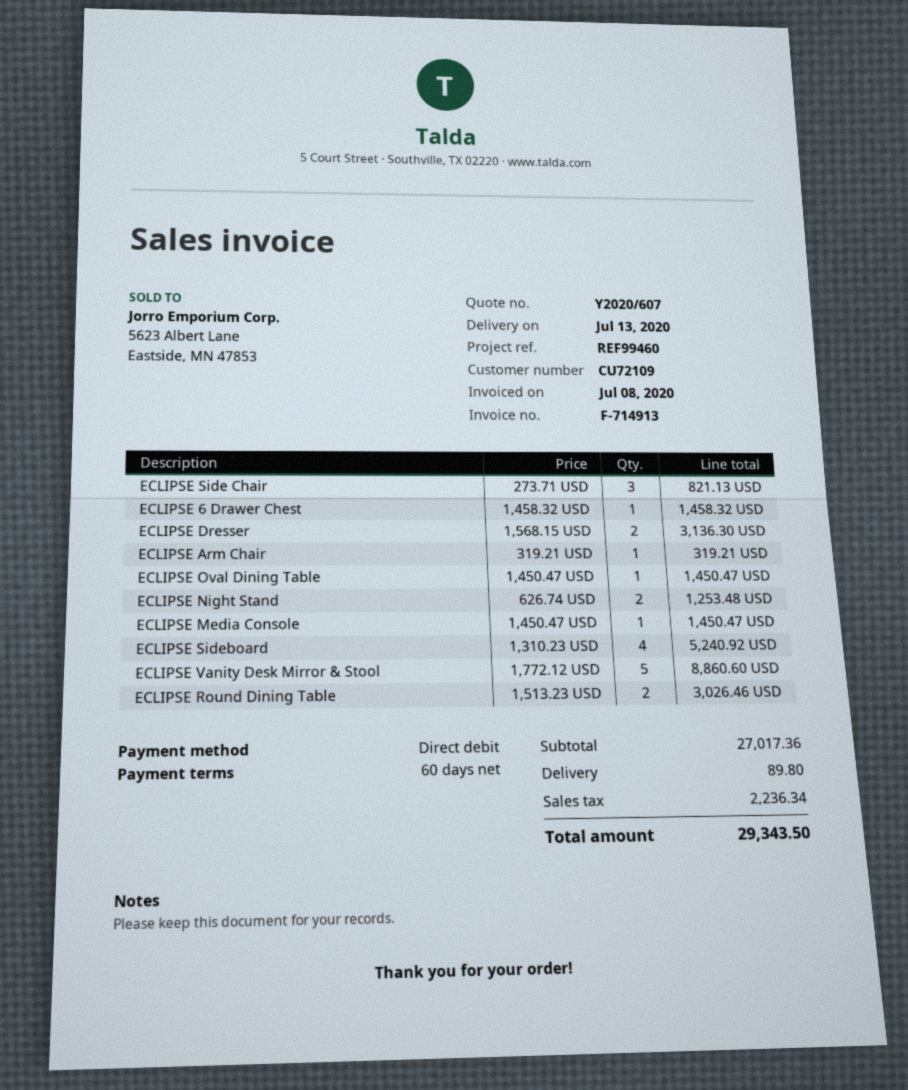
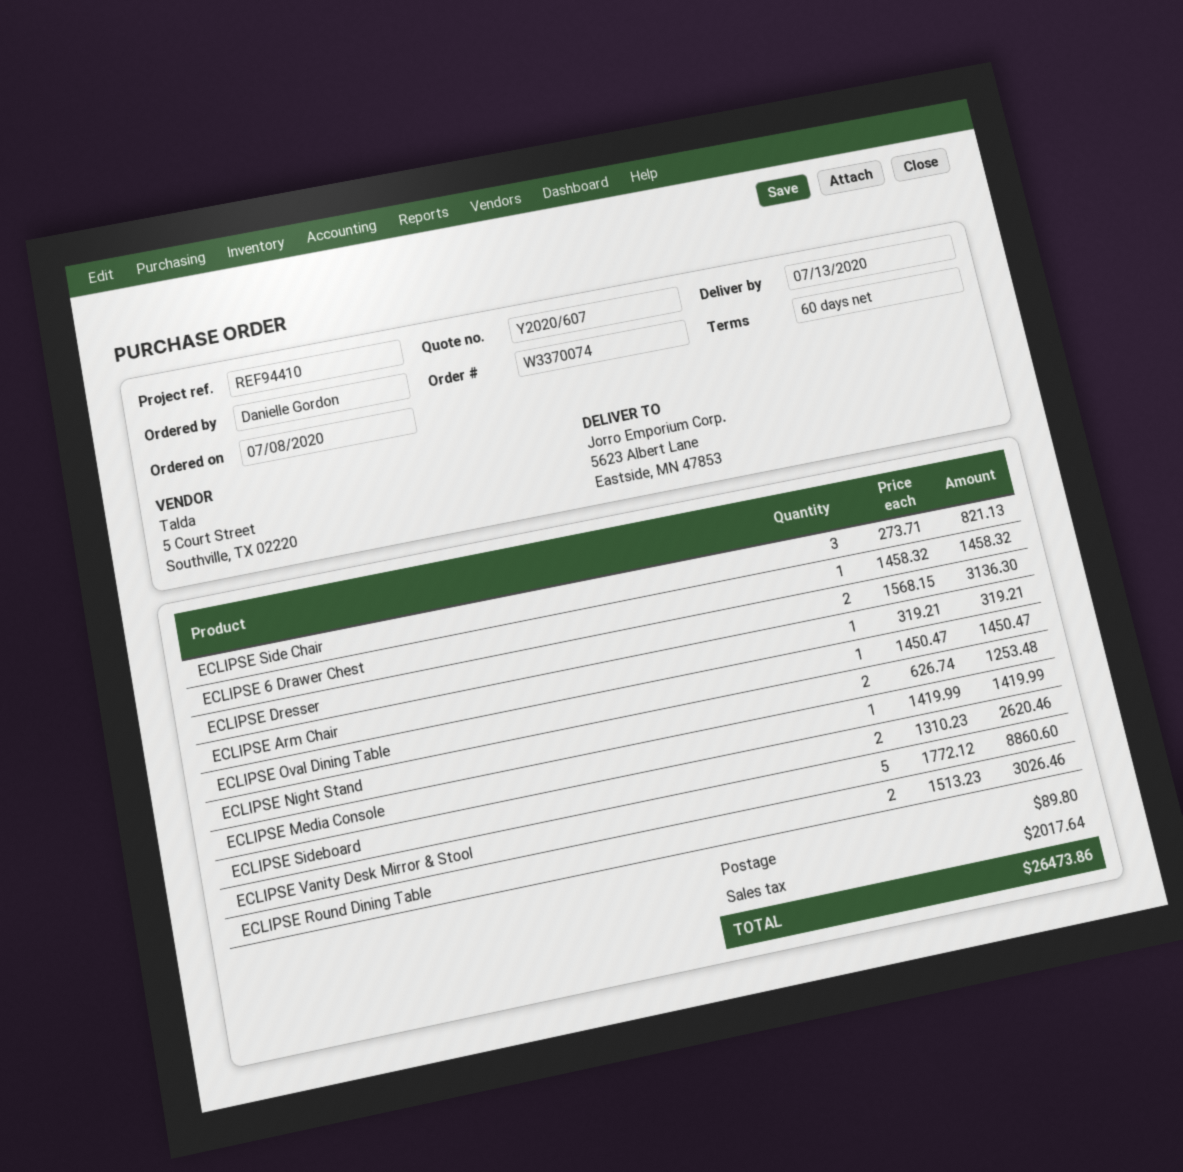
reference: REF99460 -> REF94410
ECLIPSE Media Console: 1 x 1450.47 = 1450.47 -> 1 x 1419.99 = 1419.99
ECLIPSE Sideboard: 4 x 1310.23 = 5240.92 -> 2 x 1310.23 = 2620.46
tax: 2236.34 -> 2017.64
total: 29343.50 -> 26473.86

